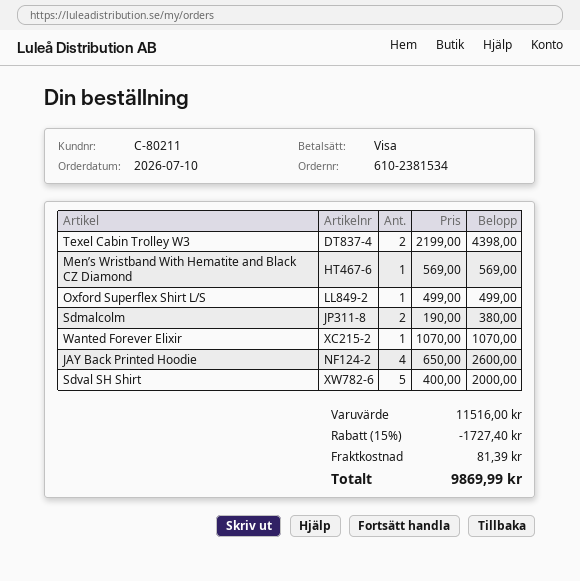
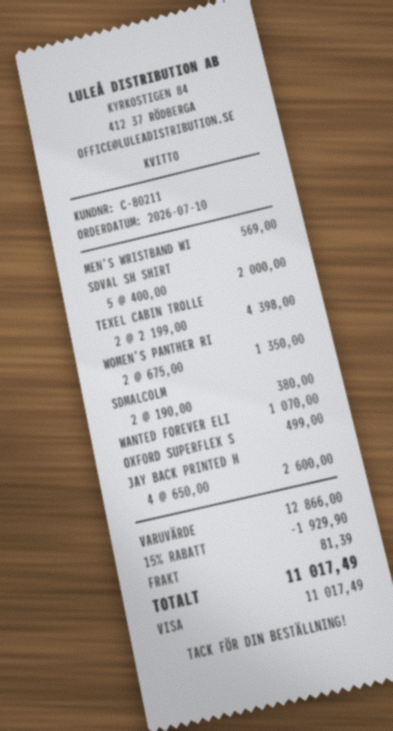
WOMEN’S PANTHER RI: none -> 2 x 675.00 = 1350.00
subtotal: 11516.00 -> 12866.00
discount: 15% = 1727.40 -> 15% = 1929.90
total: 9869.99 -> 11017.49

